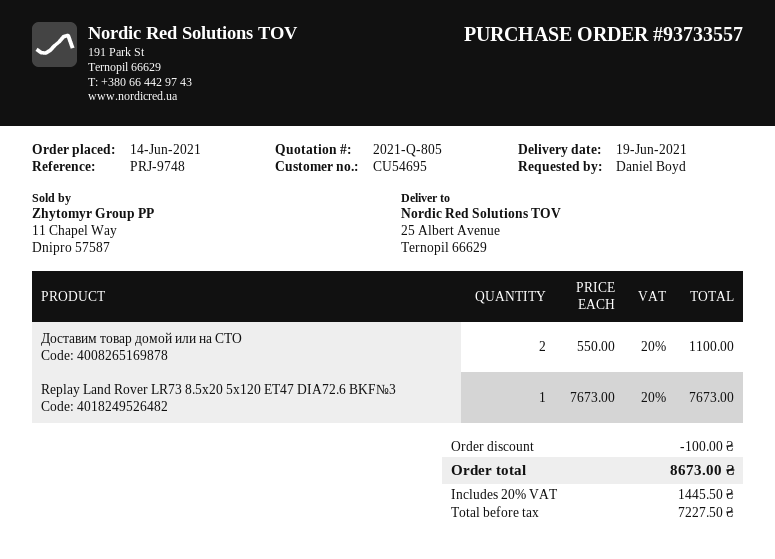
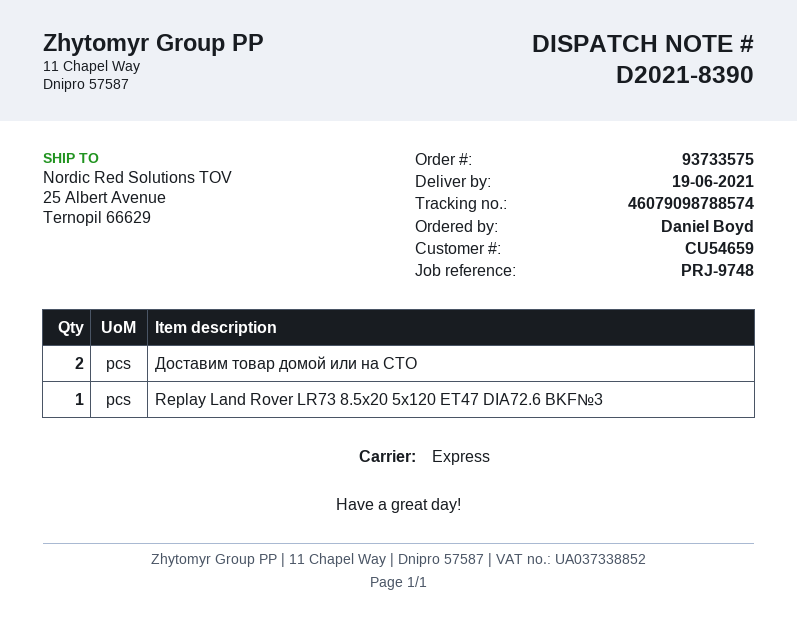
order number: 93733557 -> 93733575
customer number: CU54695 -> CU54659

